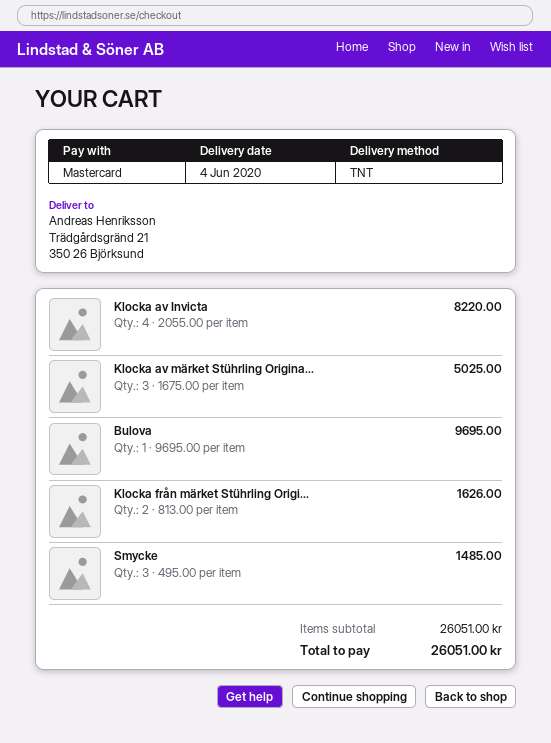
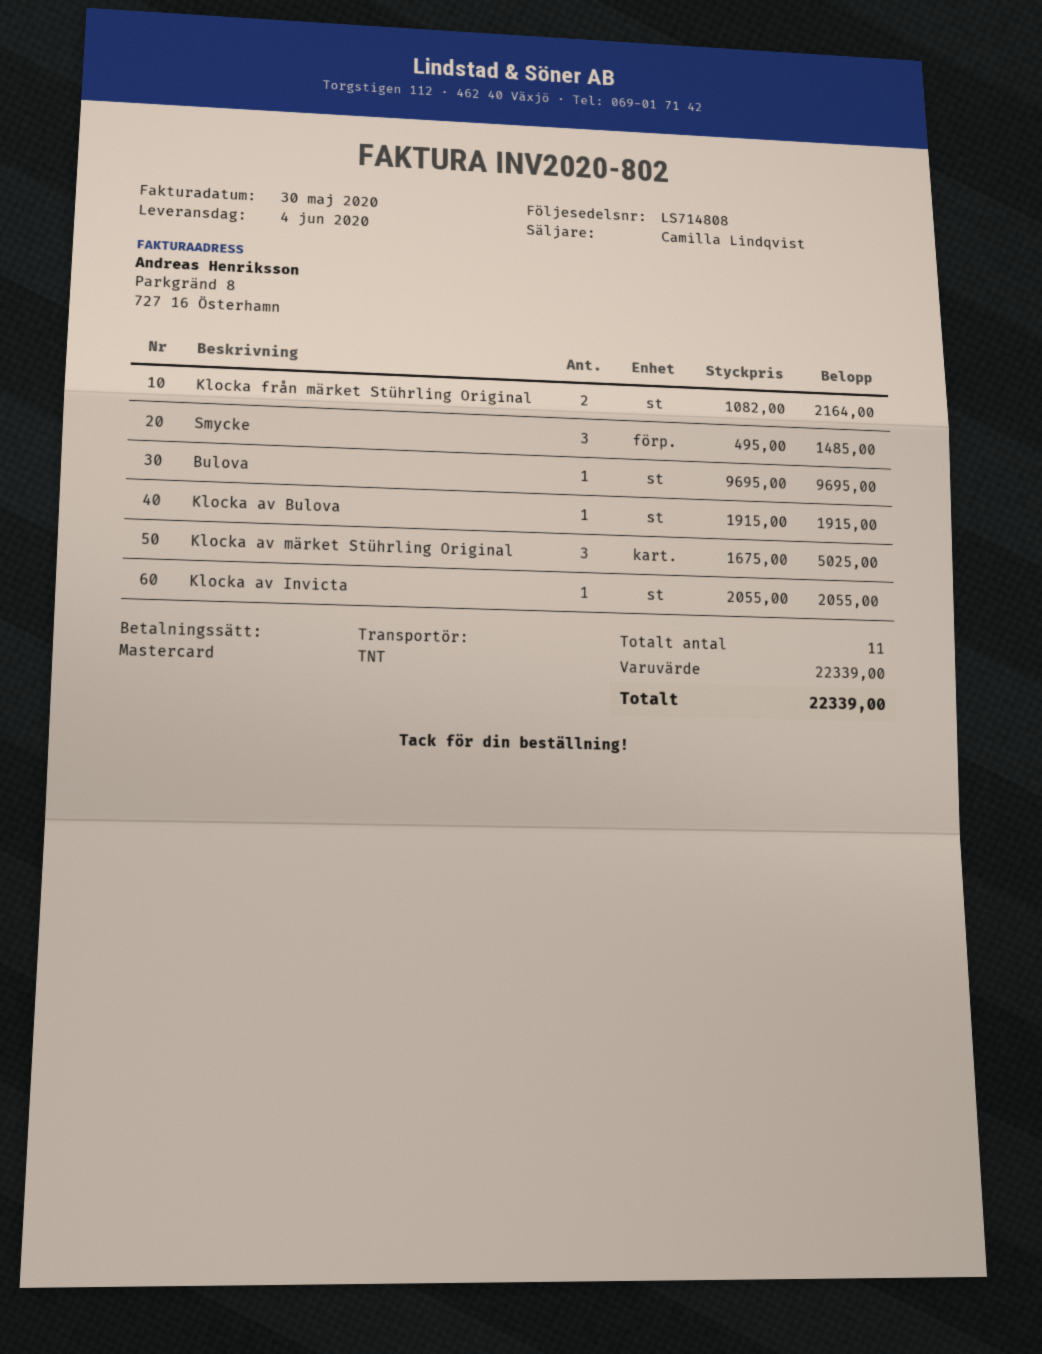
Klocka av Invicta: 4 x 2055.00 = 8220.00 -> 1 x 2055.00 = 2055.00
Klocka från märket Stührling Origi...: 2 x 813.00 = 1626.00 -> 2 x 1082.00 = 2164.00
Klocka av Bulova: none -> 1 x 1915.00 = 1915.00
subtotal: 26051.00 -> 22339.00
total: 26051.00 -> 22339.00

